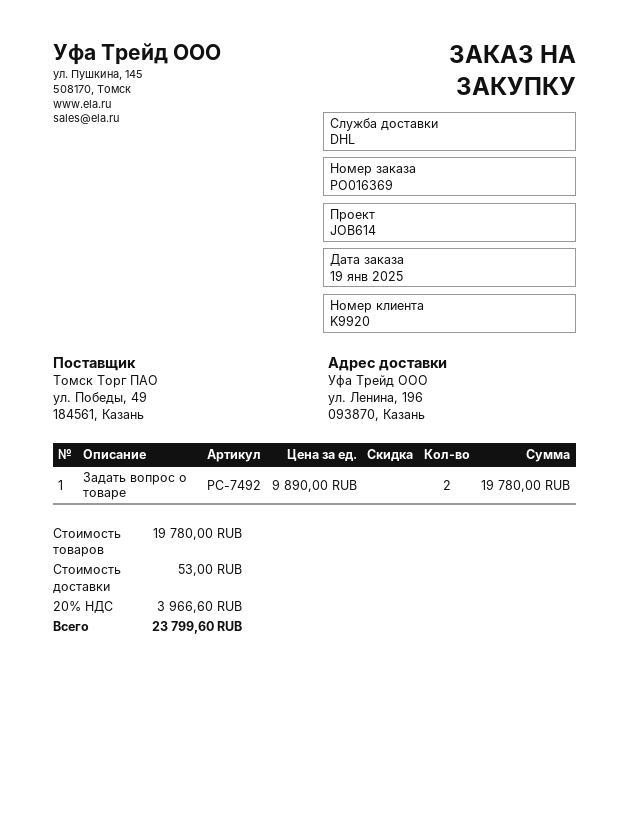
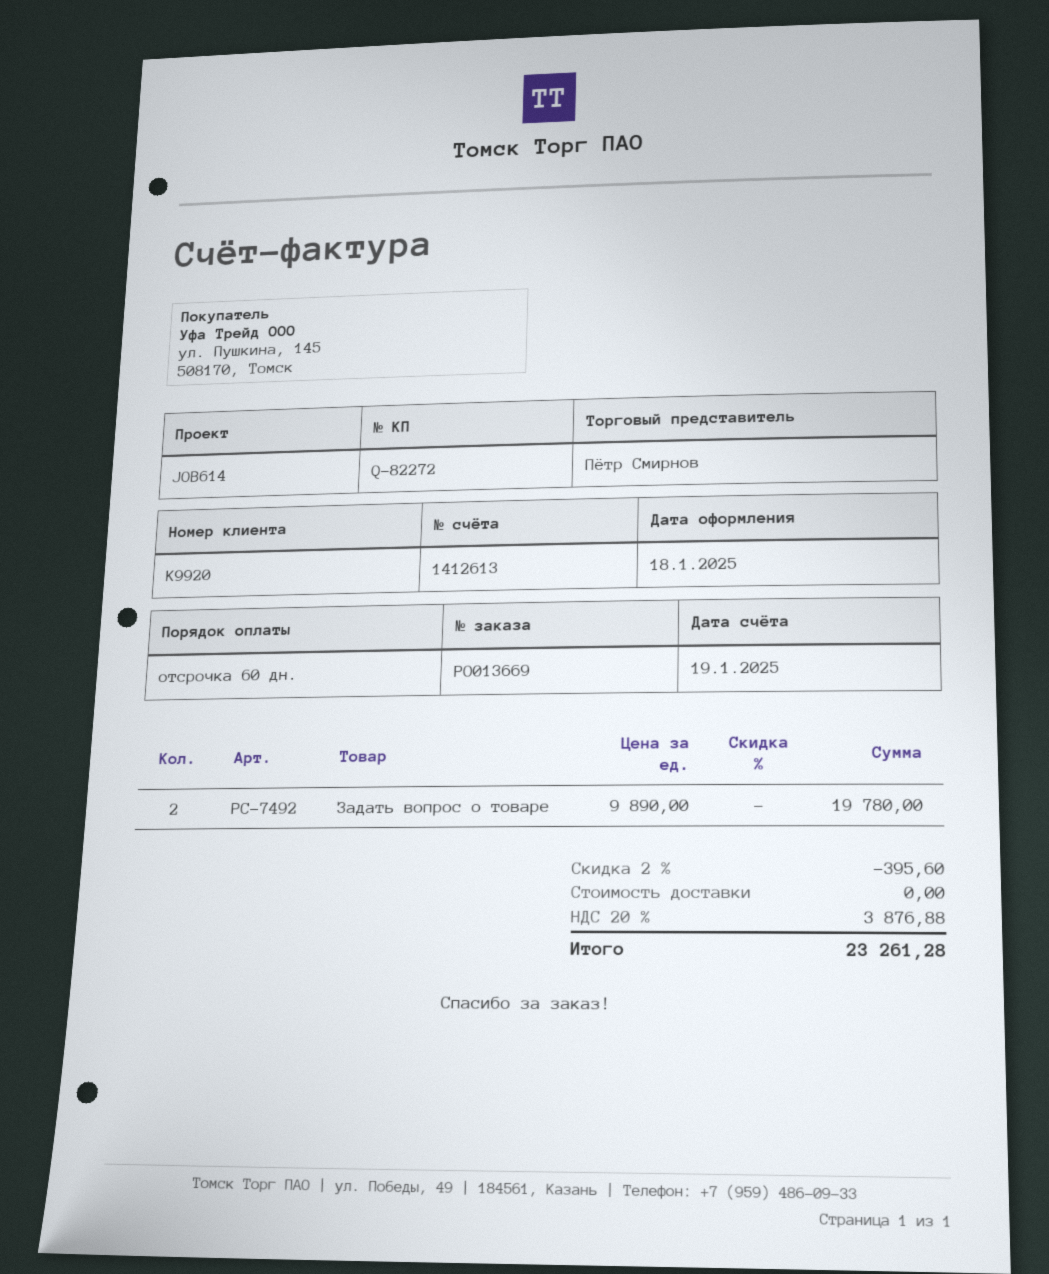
order number: PO016369 -> PO013669
order date: 2025-01-19 -> 2025-01-18
discount: none -> 2% = 395.60
shipping: 53.00 -> 0.00
tax: 20% = 3966.60 -> 20% = 3876.88
total: 23799.60 -> 23261.28

